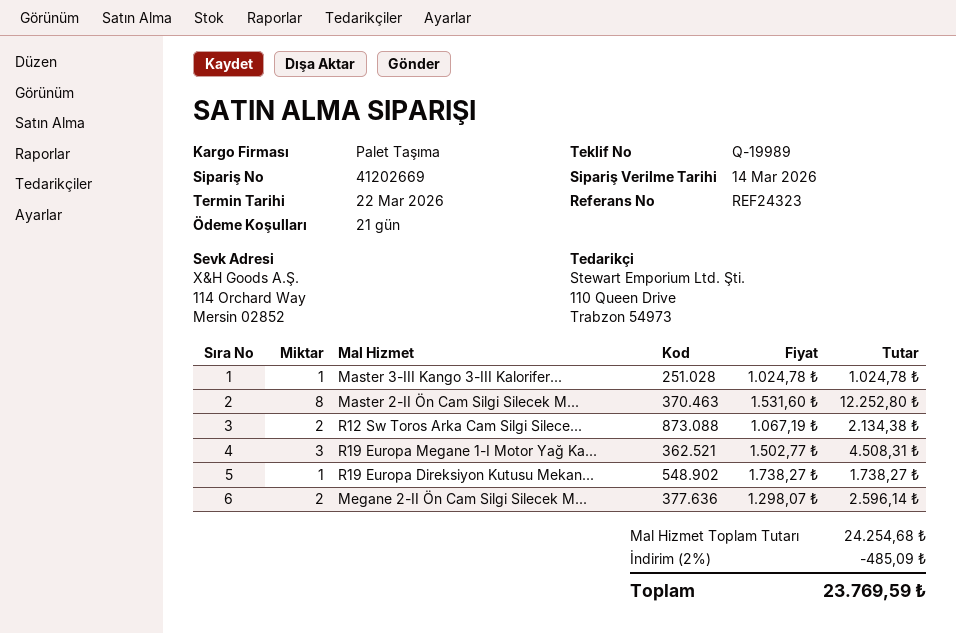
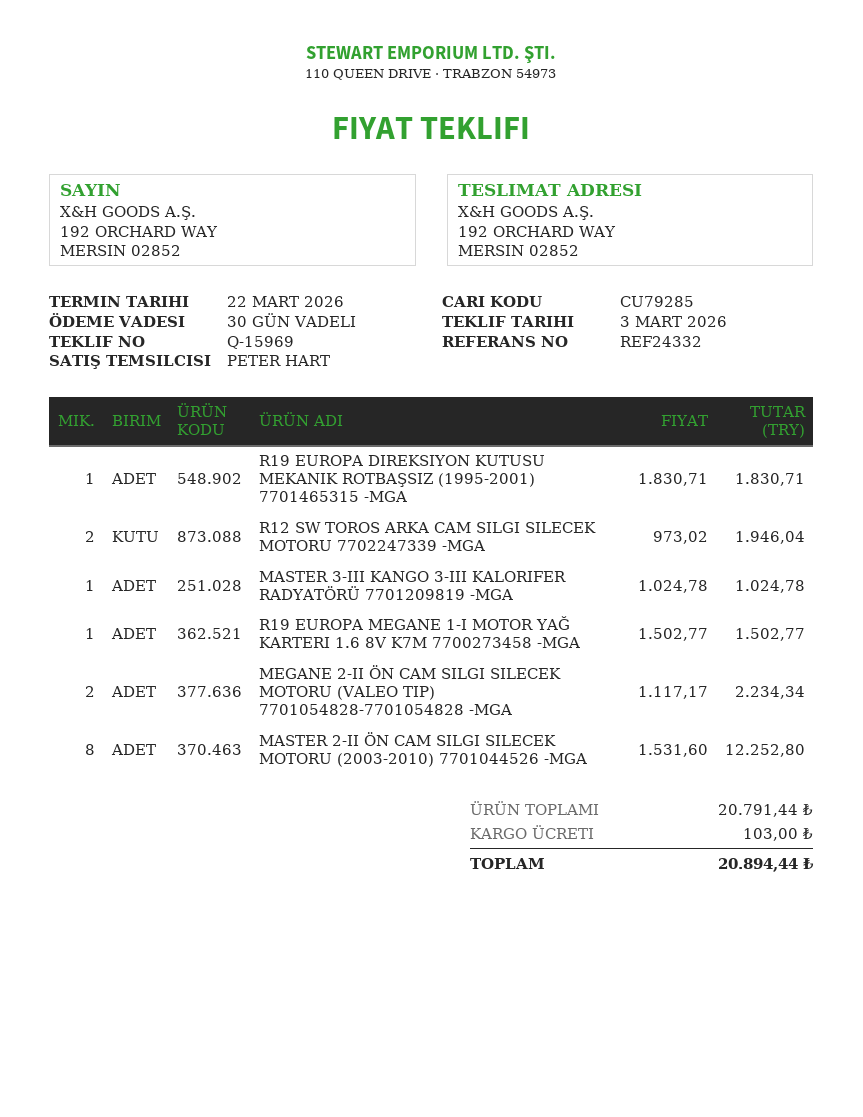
quote number: Q-19989 -> Q-15969
payment terms: 21 days -> 30 days
reference: REF24323 -> REF24332
ship to: 114 Orchard Way, Mersin 02852 -> 192 ORCHARD WAY, MERSIN 02852
R12 Sw Toros Arka Cam Silgi Silece...: 2 x 1067.19 = 2134.38 -> 2 x 973.02 = 1946.04
R19 Europa Megane 1-I Motor Yağ Ka...: 3 x 1502.77 = 4508.31 -> 1 x 1502.77 = 1502.77
R19 Europa Direksiyon Kutusu Mekan...: 1 x 1738.27 = 1738.27 -> 1 x 1830.71 = 1830.71
Megane 2-II Ön Cam Silgi Silecek M...: 2 x 1298.07 = 2596.14 -> 2 x 1117.17 = 2234.34
subtotal: 24254.68 -> 20791.44
discount: 2% = 485.09 -> none
shipping: none -> 103.00
total: 23769.59 -> 20894.44

